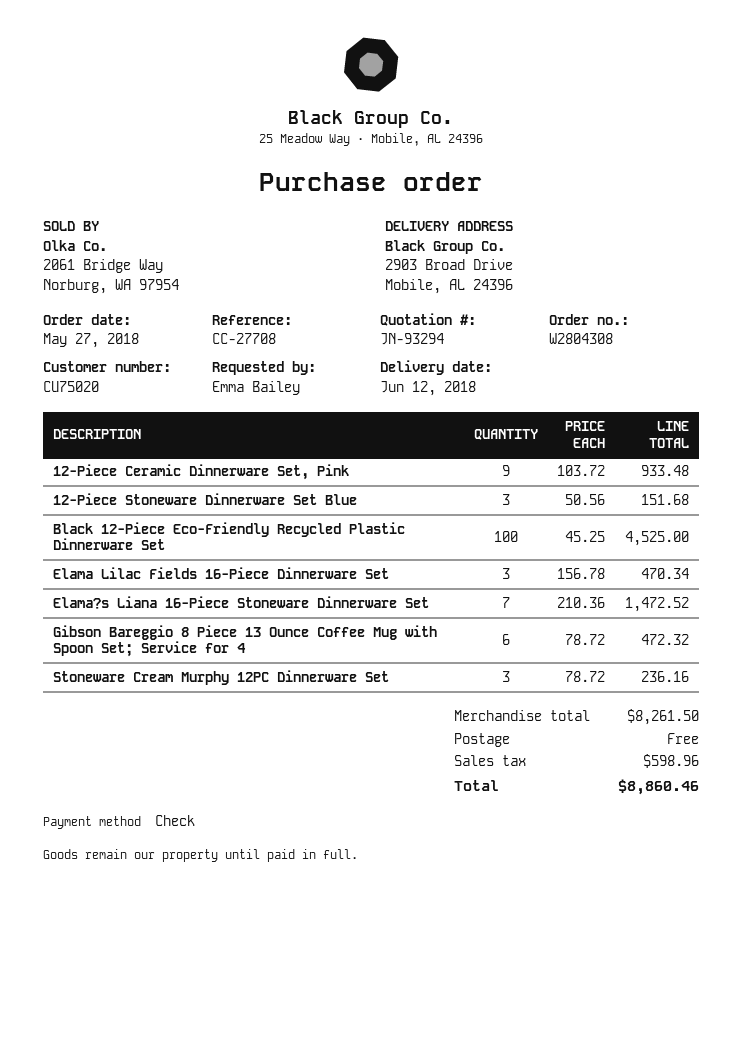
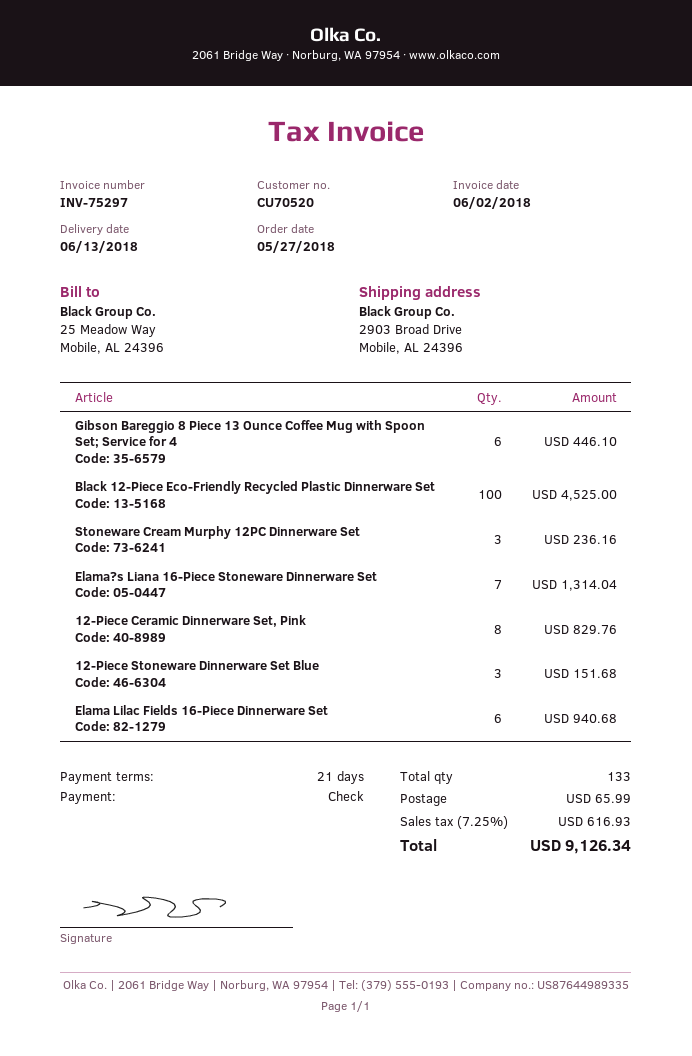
delivery date: 2018-06-12 -> 2018-06-13
customer number: CU75020 -> CU70520
12-Piece Ceramic Dinnerware Set, Pink: 9 for 933.48 -> 8 for 829.76
Elama Lilac Fields 16-Piece Dinnerware Set: 3 for 470.34 -> 6 for 940.68
Elama?s Liana 16-Piece Stoneware Dinnerware Set: 7 for 1472.52 -> 7 for 1314.04
Gibson Bareggio 8 Piece 13 Ounce Coffee Mug with Spoon Set; Service for 4: 6 for 472.32 -> 6 for 446.10
shipping: 0.00 -> 65.99
tax: 598.96 -> 616.93
total: 8860.46 -> 9126.34

